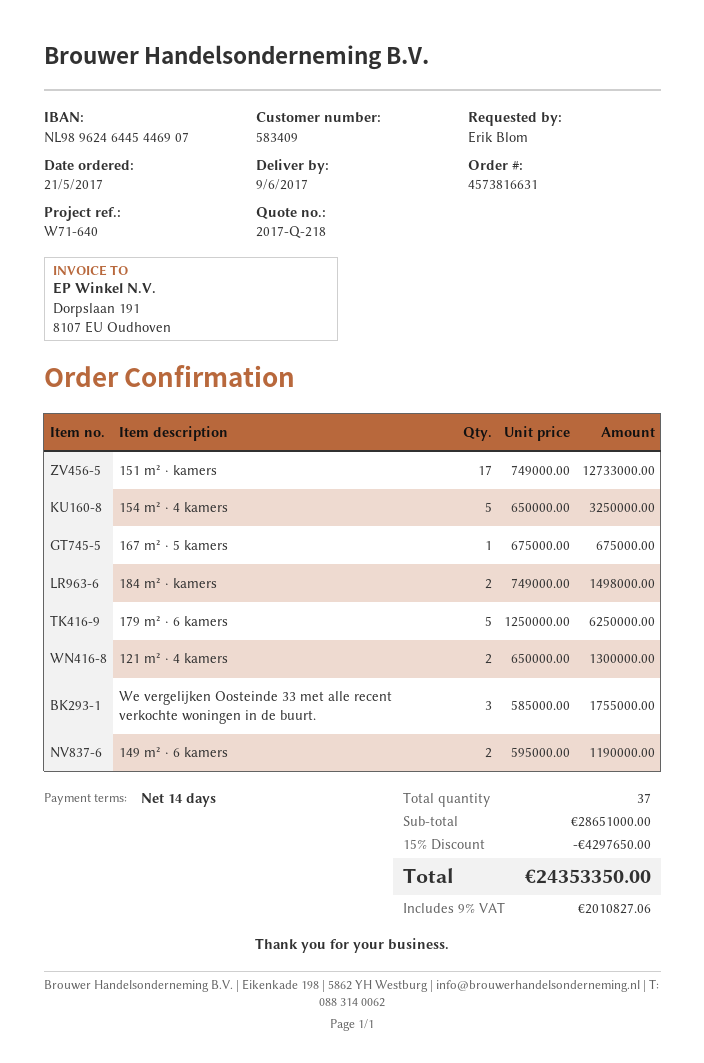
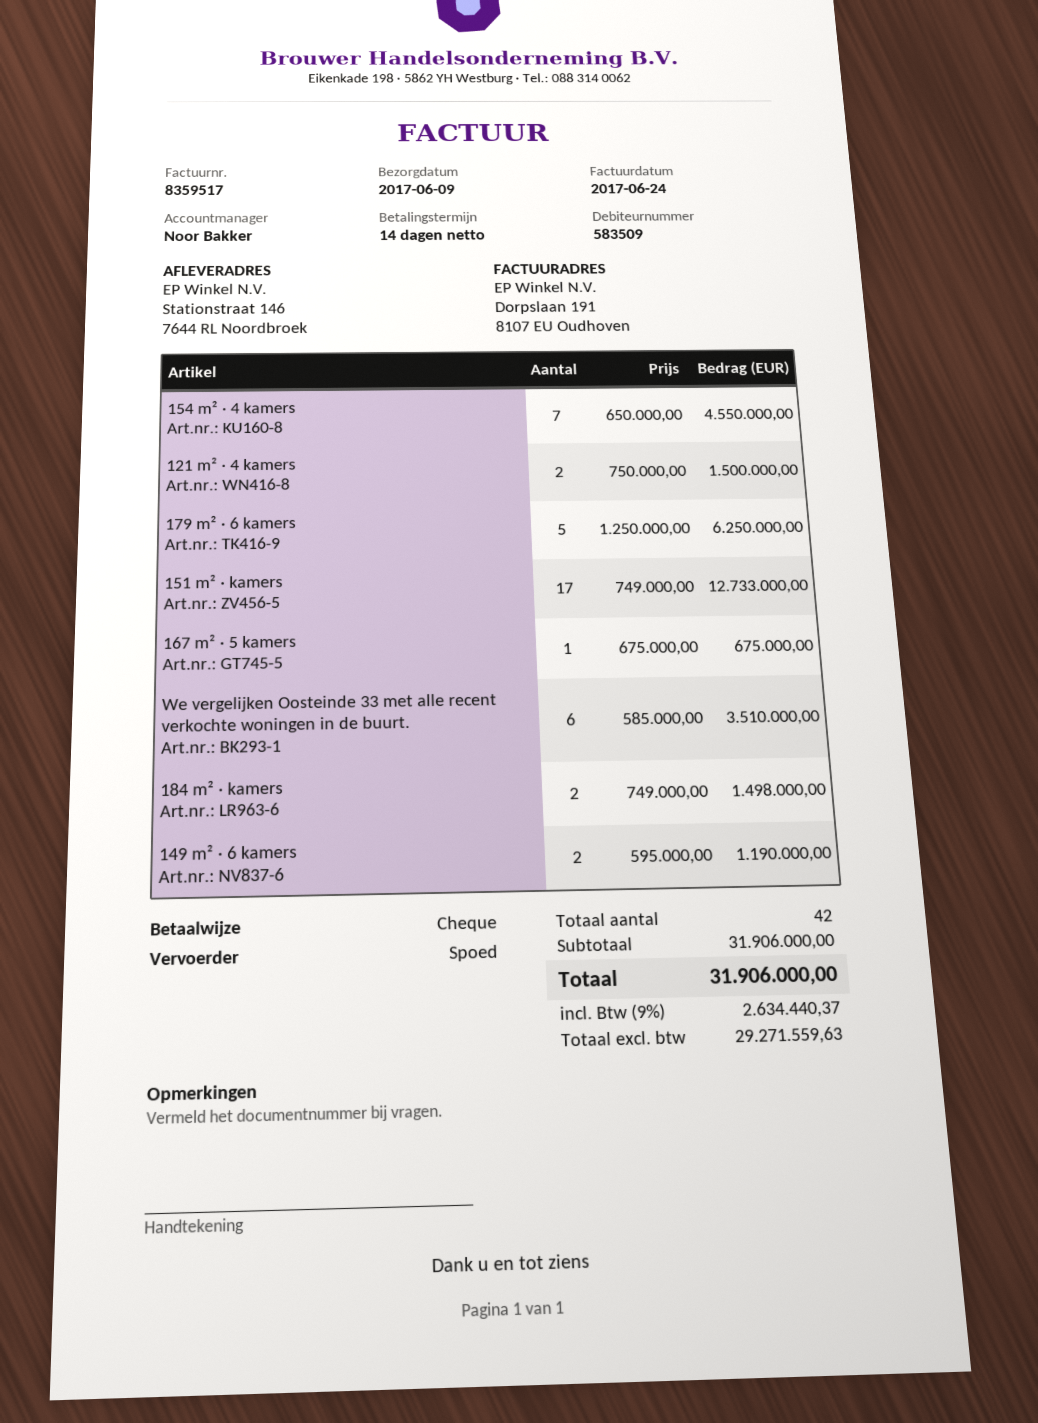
customer number: 583409 -> 583509
154 m² · 4 kamers: 5 x 650000.00 = 3250000.00 -> 7 x 650000.00 = 4550000.00
121 m² · 4 kamers: 2 x 650000.00 = 1300000.00 -> 2 x 750000.00 = 1500000.00
We vergelijken Oosteinde 33 met alle recent verkochte woningen in de buurt.: 3 x 585000.00 = 1755000.00 -> 6 x 585000.00 = 3510000.00
total quantity: 37 -> 42
subtotal: 28651000.00 -> 31906000.00
discount: 15% = 4297650.00 -> none
tax: 9% = 2010827.06 -> 9% = 2634440.37
total: 24353350.00 -> 31906000.00

